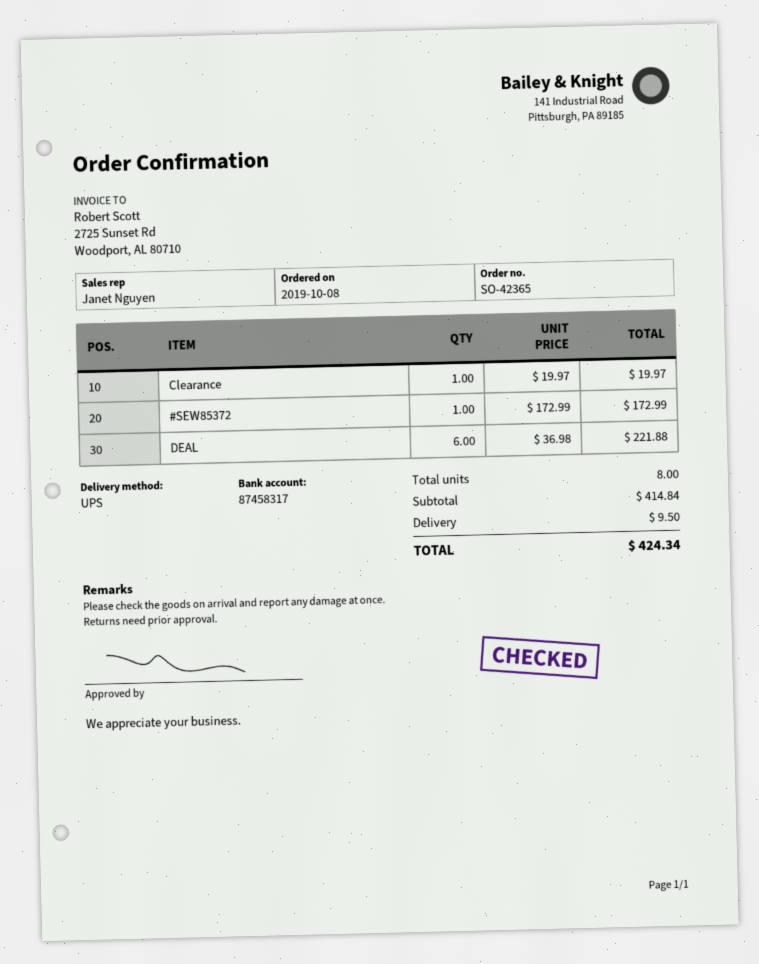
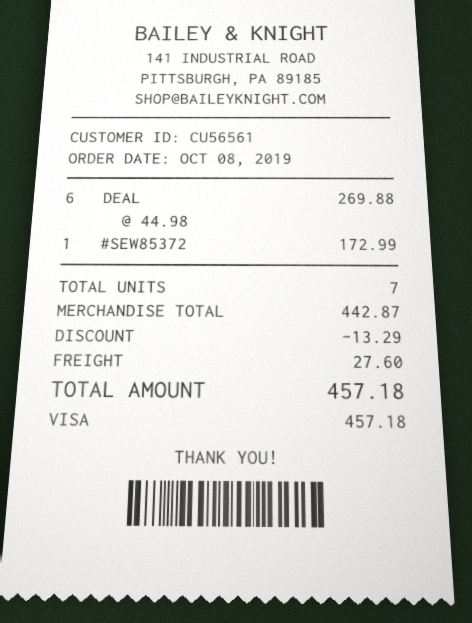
Clearance: 1 x 19.97 = 19.97 -> none
DEAL: 6 x 36.98 = 221.88 -> 6 x 44.98 = 269.88
total quantity: 8 -> 7
subtotal: 414.84 -> 442.87
discount: none -> 13.29
shipping: 9.50 -> 27.60
total: 424.34 -> 457.18

